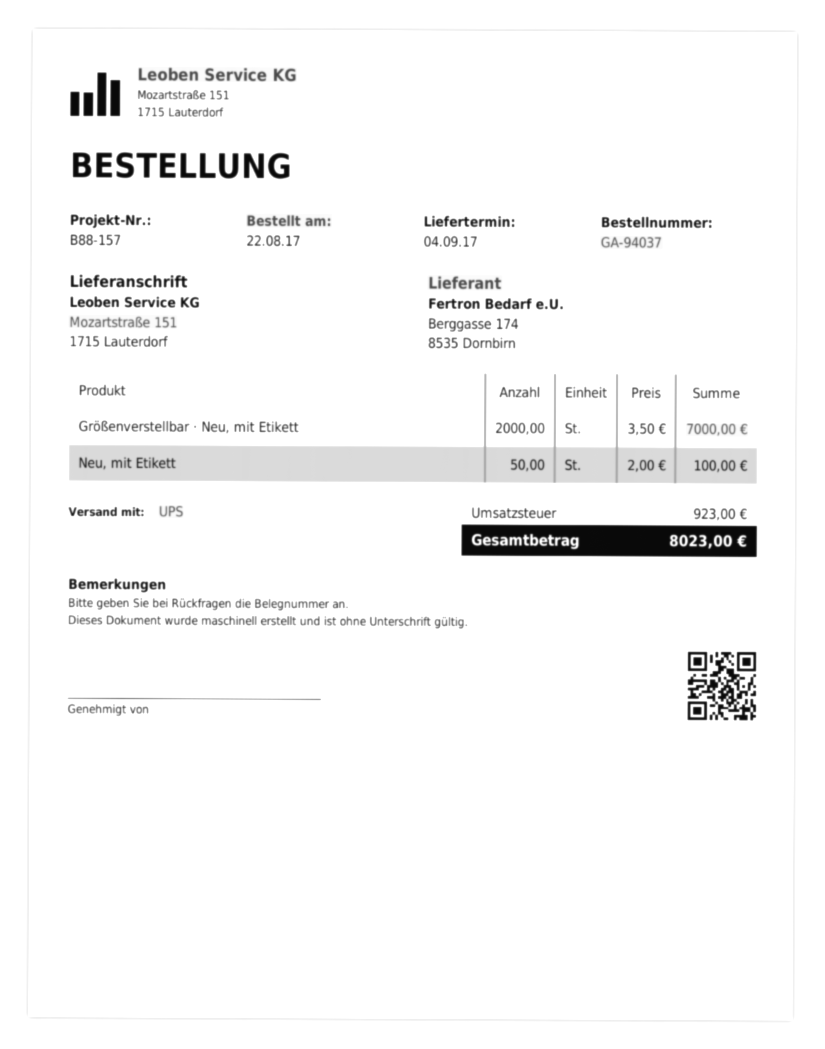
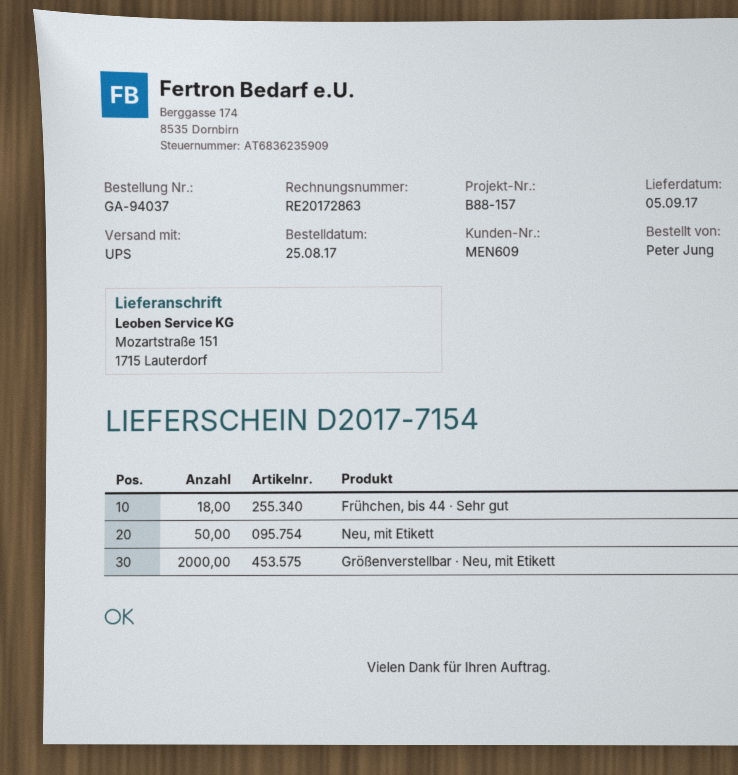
order date: 2017-08-22 -> 2017-08-25
delivery date: 2017-09-04 -> 2017-09-05
Frühchen, bis 44 · Sehr gut: none -> 18

